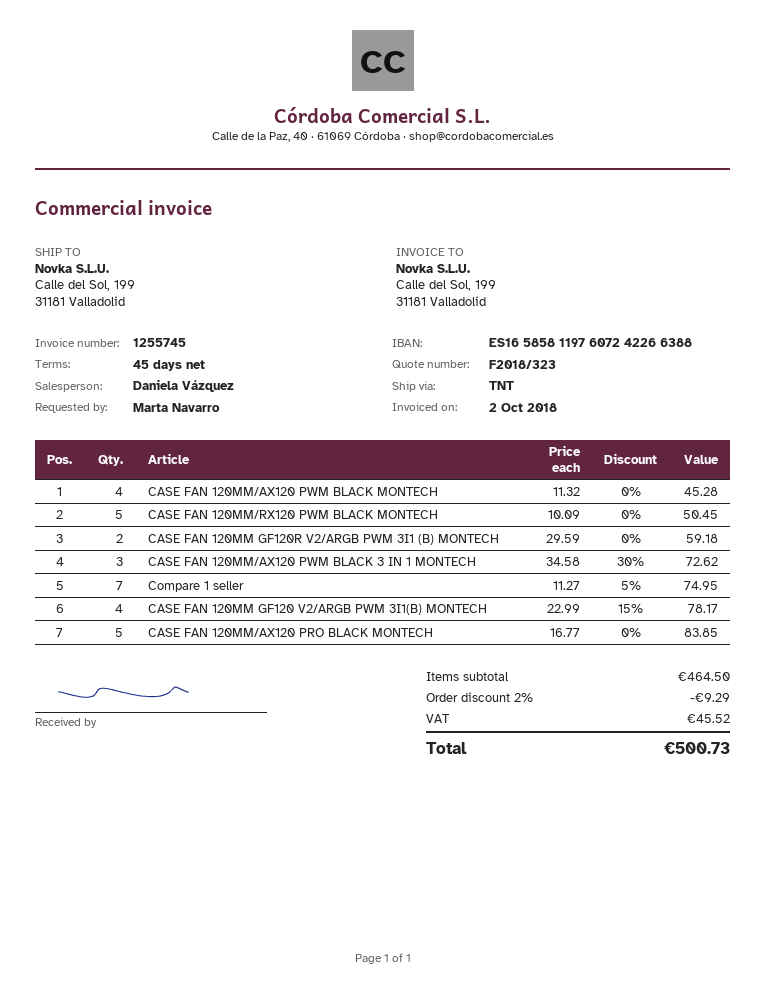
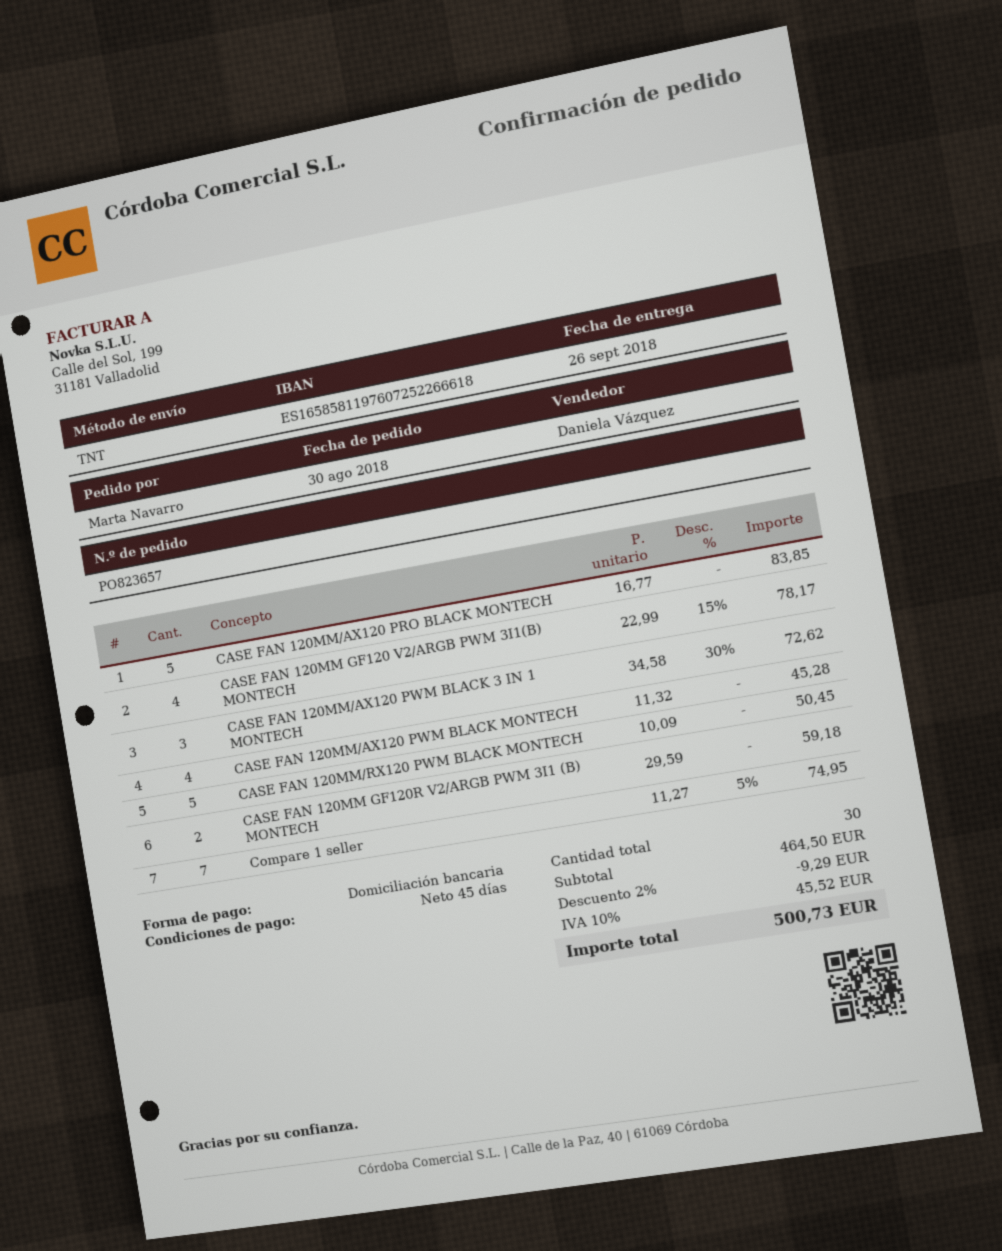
bank account: ES1658581197607242266388 -> ES1658581197607252266618

